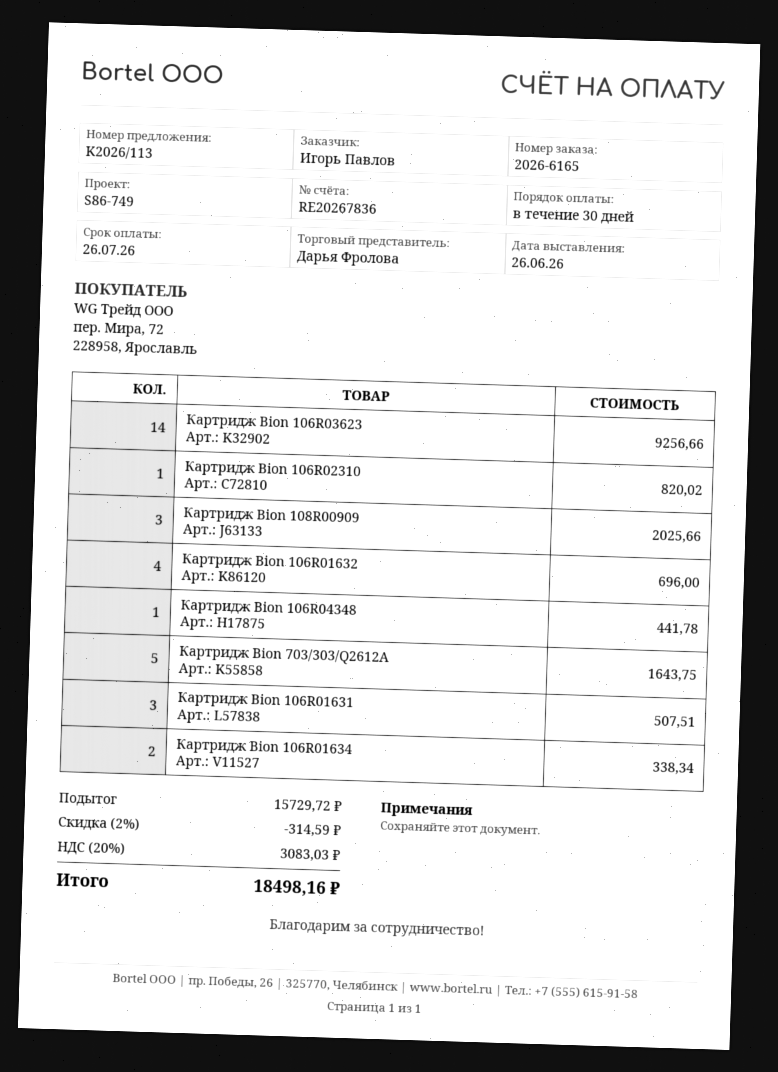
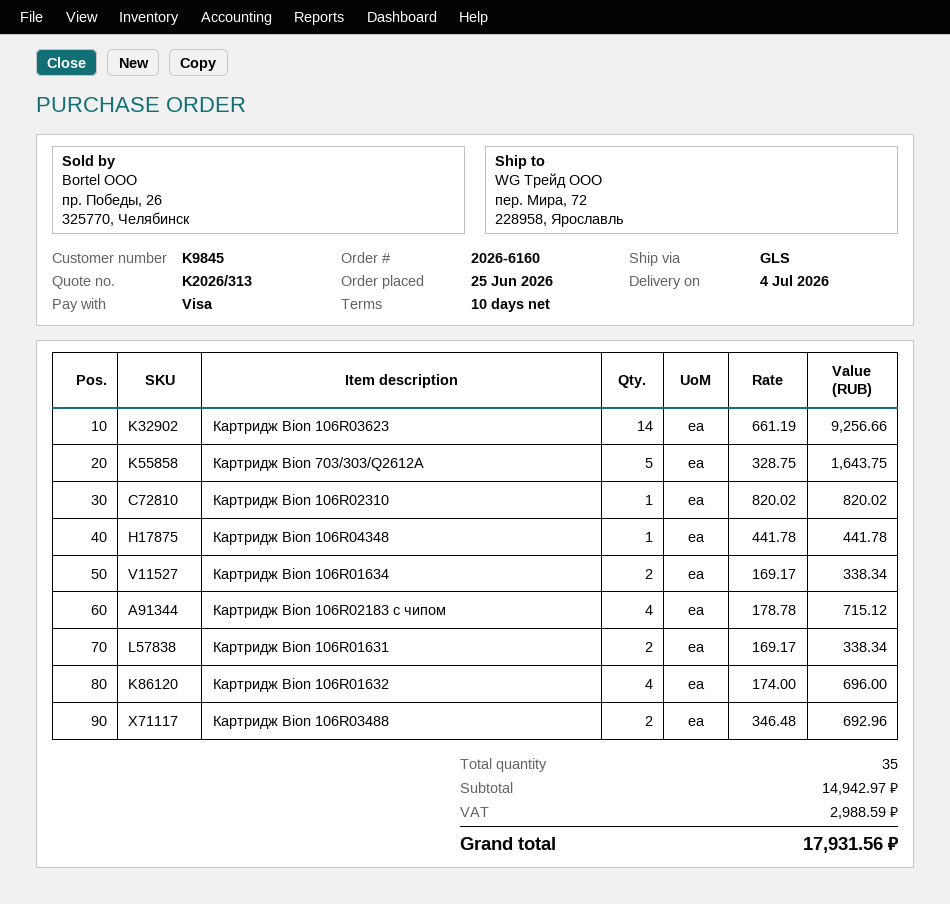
quote number: K2026/113 -> K2026/313
order number: 2026-6165 -> 2026-6160
payment terms: 30 days -> 10 days
Картридж Bion 108R00909: 3 for 2025.66 -> none
Картридж Bion 106R01631: 3 for 507.51 -> 2 for 338.34
Картридж Bion 106R02183 с чипом: none -> 4 for 715.12
Картридж Bion 106R03488: none -> 2 for 692.96
subtotal: 15729.72 -> 14942.97
discount: 2% = 314.59 -> none
tax: 3083.03 -> 2988.59
total: 18498.16 -> 17931.56

